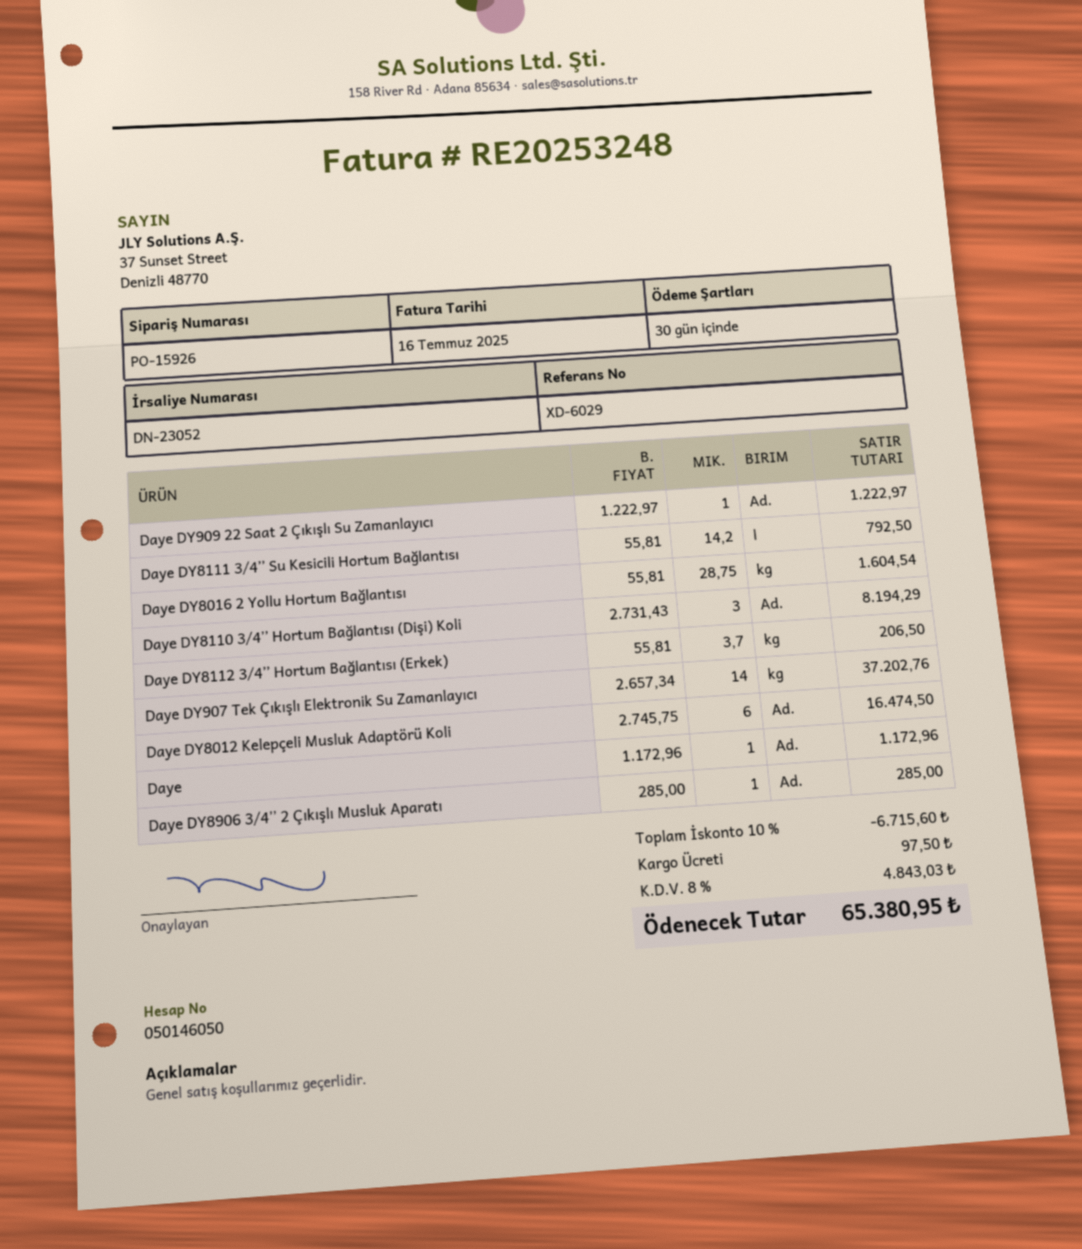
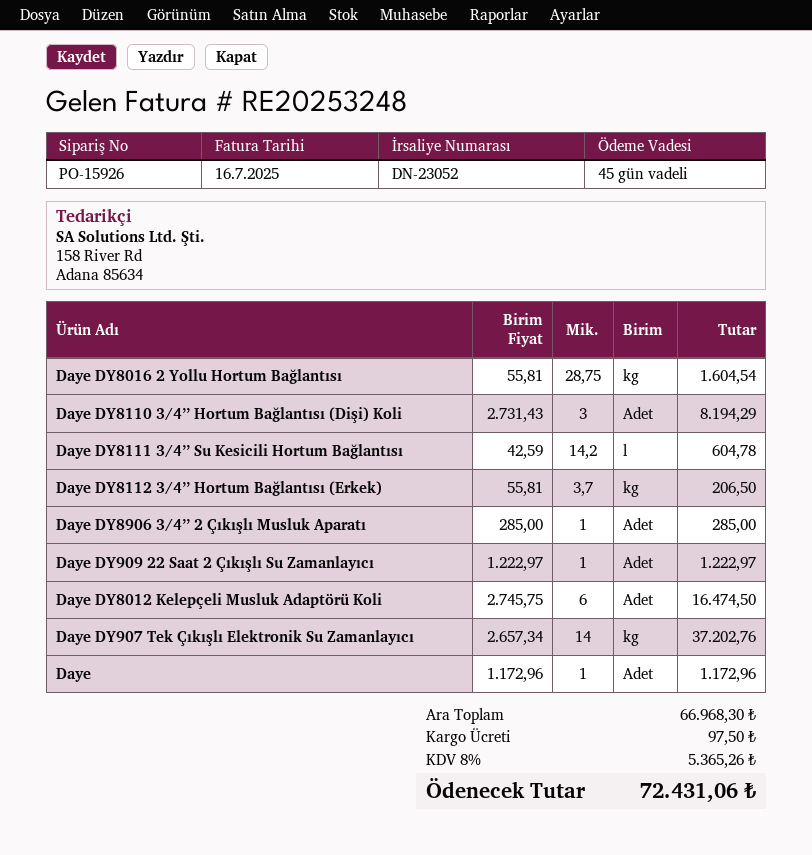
payment terms: 30 days -> 45 days
Daye DY8111 3/4’’ Su Kesicili Hortum Bağlantısı: 14.2 x 55.81 = 792.50 -> 14.2 x 42.59 = 604.78
discount: 10% = 6715.60 -> none
tax: 8% = 4843.03 -> 8% = 5365.26
total: 65380.95 -> 72431.06

